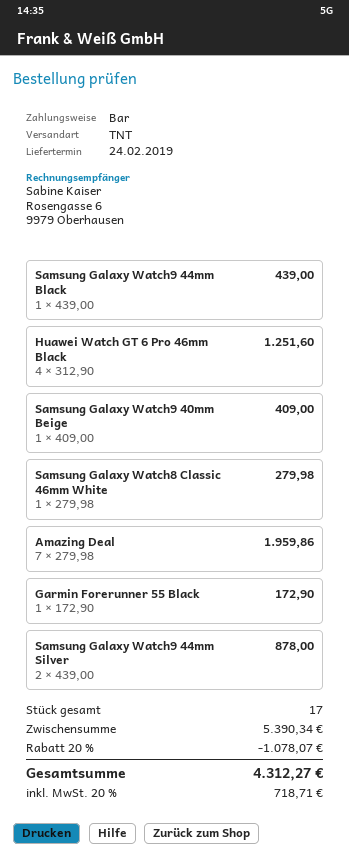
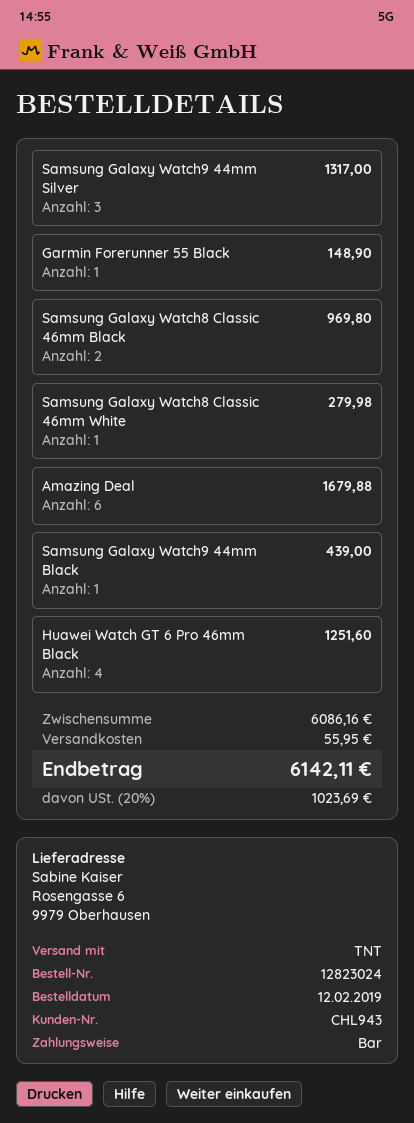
Samsung Galaxy Watch9 40mm Beige: 1 for 409.00 -> none
Amazing Deal: 7 for 1959.86 -> 6 for 1679.88
Garmin Forerunner 55 Black: 1 for 172.90 -> 1 for 148.90
Samsung Galaxy Watch9 44mm Silver: 2 for 878.00 -> 3 for 1317.00
Samsung Galaxy Watch8 Classic 46mm Black: none -> 2 for 969.80
subtotal: 5390.34 -> 6086.16
discount: 20% = 1078.07 -> none
shipping: none -> 55.95
tax: 20% = 718.71 -> 20% = 1023.69
total: 4312.27 -> 6142.11

